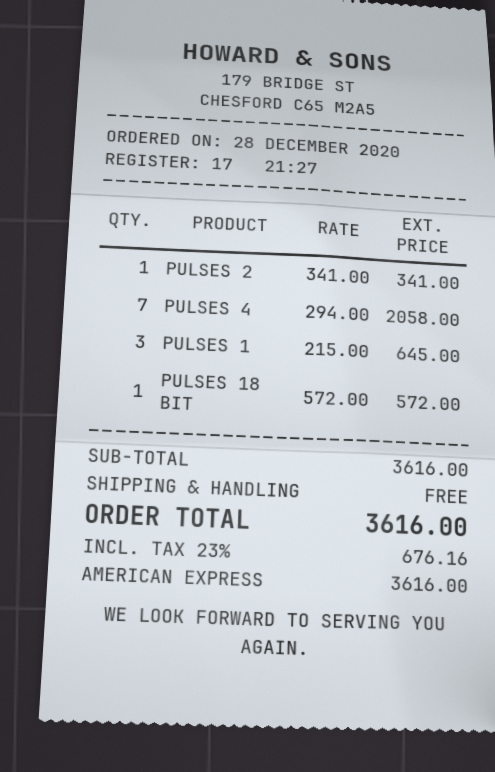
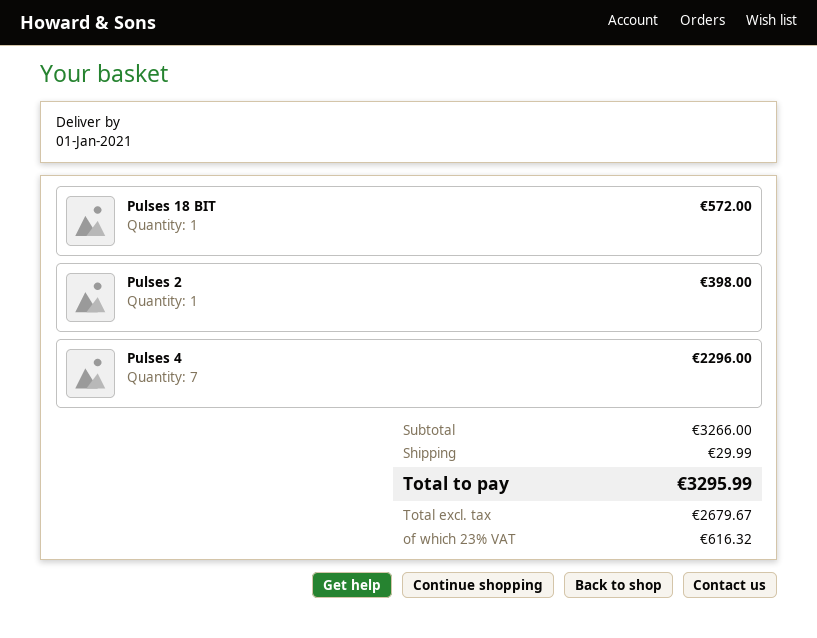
PULSES 2: 1 for 341.00 -> 1 for 398.00
PULSES 4: 7 for 2058.00 -> 7 for 2296.00
PULSES 1: 3 for 645.00 -> none
subtotal: 3616.00 -> 3266.00
shipping: 0.00 -> 29.99
tax: 23% = 676.16 -> 23% = 616.32
total: 3616.00 -> 3295.99

